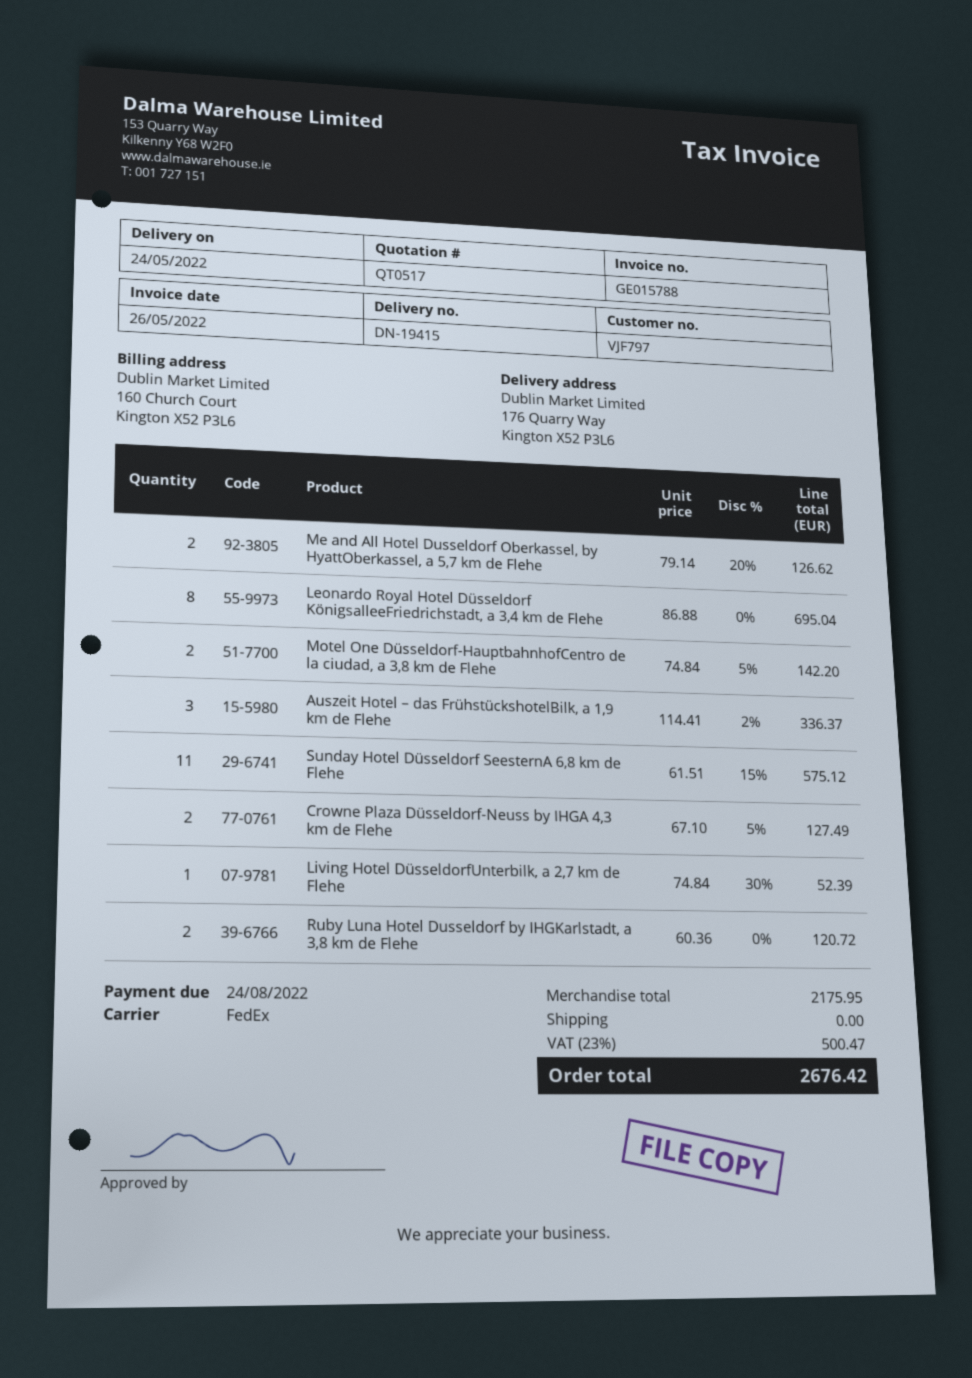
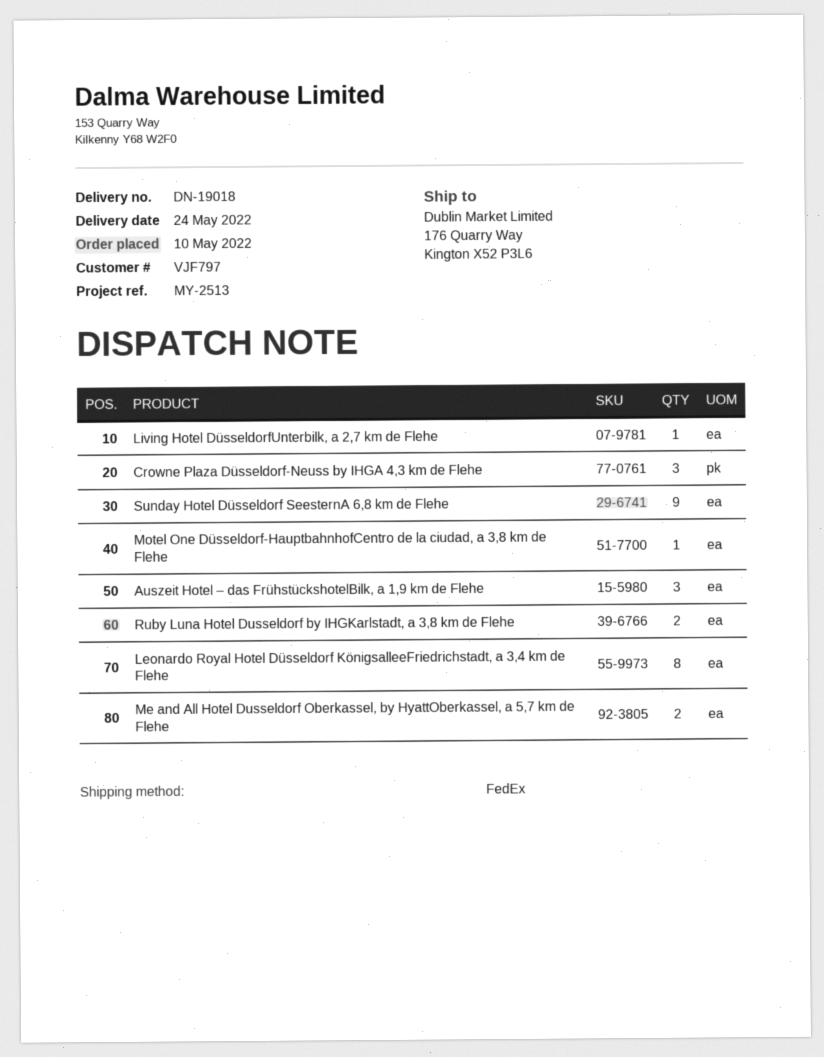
delivery note number: DN-19415 -> DN-19018
Motel One Düsseldorf-HauptbahnhofCentro de la ciudad, a 3,8 km de Flehe: 2 -> 1
Sunday Hotel Düsseldorf SeesternA 6,8 km de Flehe: 11 -> 9
Crowne Plaza Düsseldorf-Neuss by IHGA 4,3 km de Flehe: 2 -> 3

